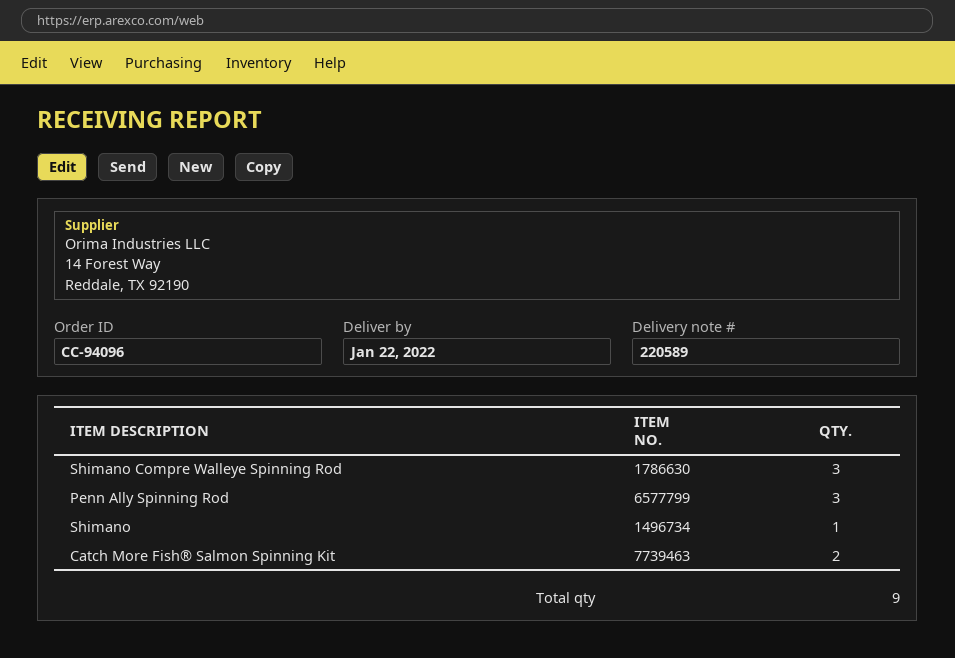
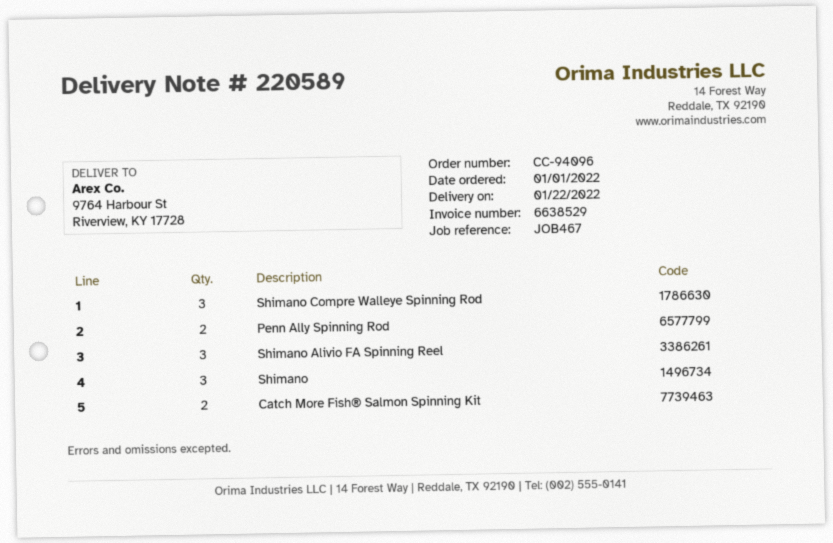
Penn Ally Spinning Rod: 3 -> 2
Shimano: 1 -> 3
Shimano Alivio FA Spinning Reel: none -> 3

